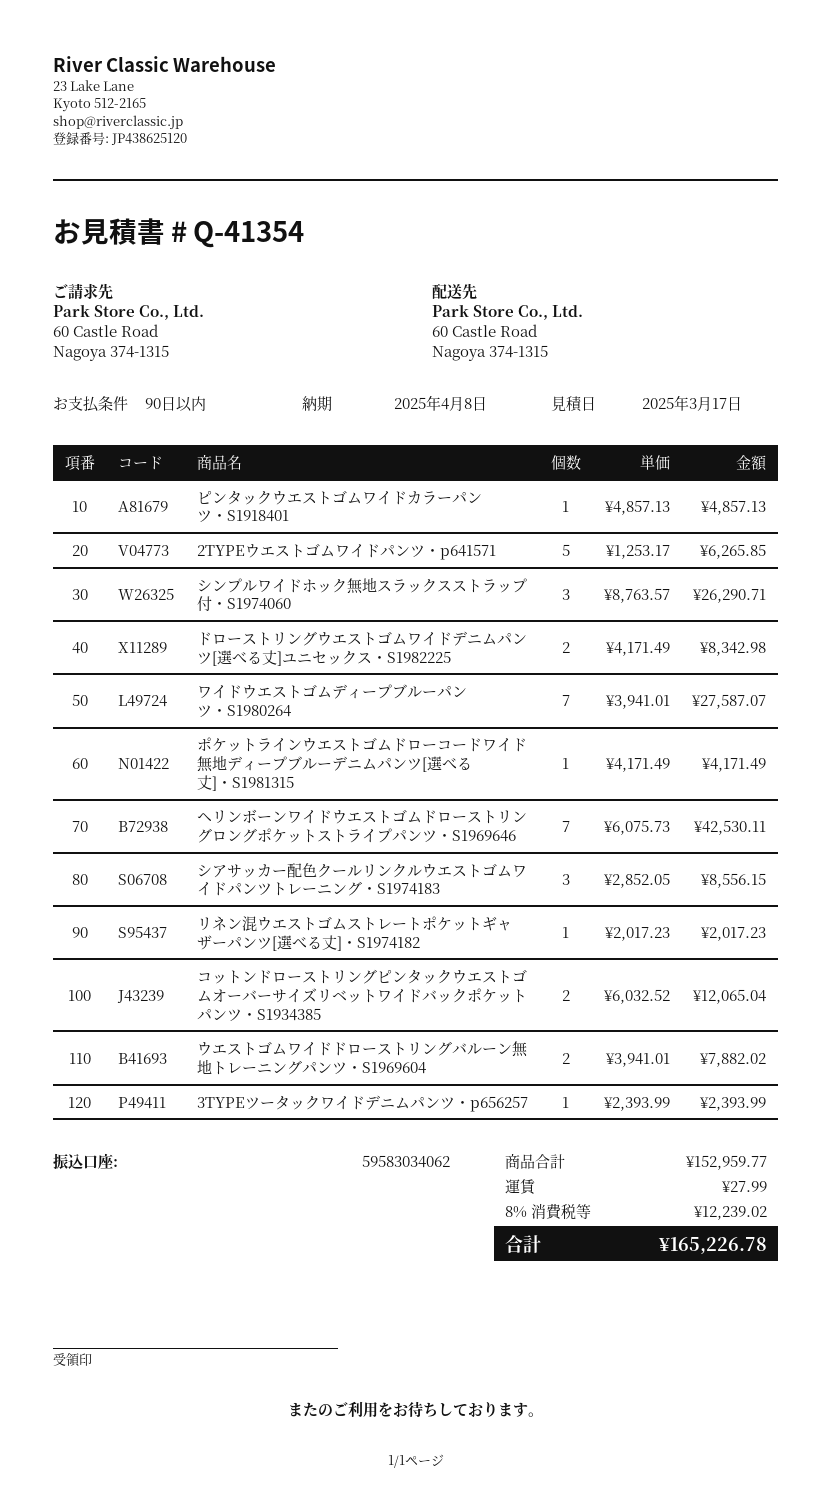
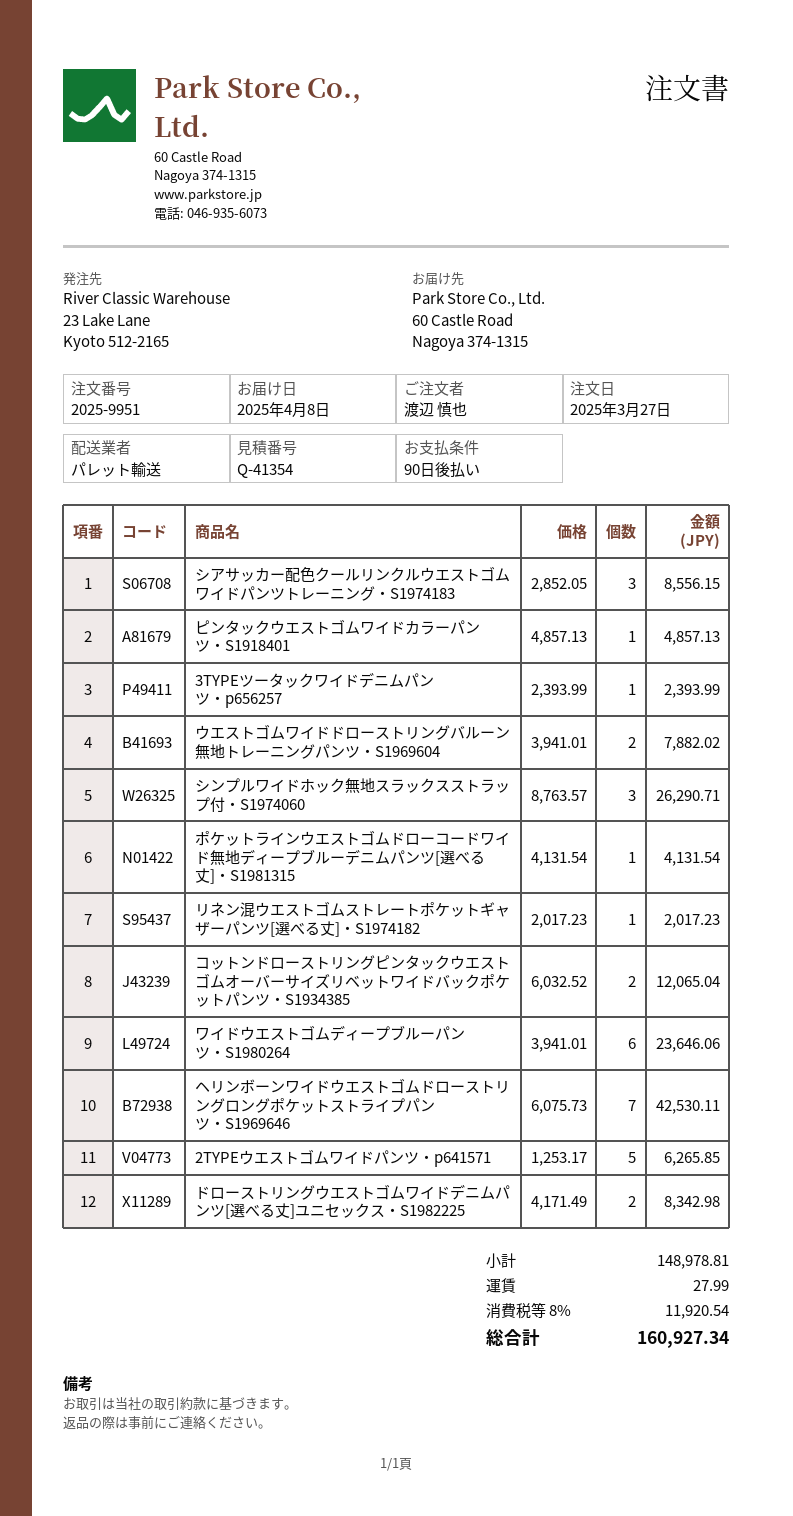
ワイドウエストゴムディープブルーパンツ・S1980264: 7 x 3941.01 = 27587.07 -> 6 x 3941.01 = 23646.06
ポケットラインウエストゴムドローコードワイド無地ディープブルーデニムパンツ[選べる丈]・S1981315: 1 x 4171.49 = 4171.49 -> 1 x 4131.54 = 4131.54
subtotal: 152959.77 -> 148978.81
tax: 8% = 12239.02 -> 8% = 11920.54
total: 165226.78 -> 160927.34

